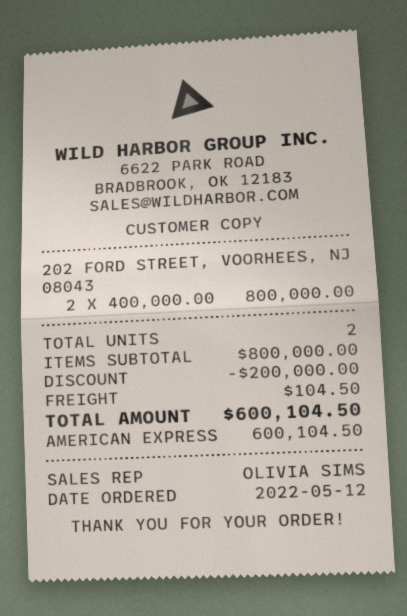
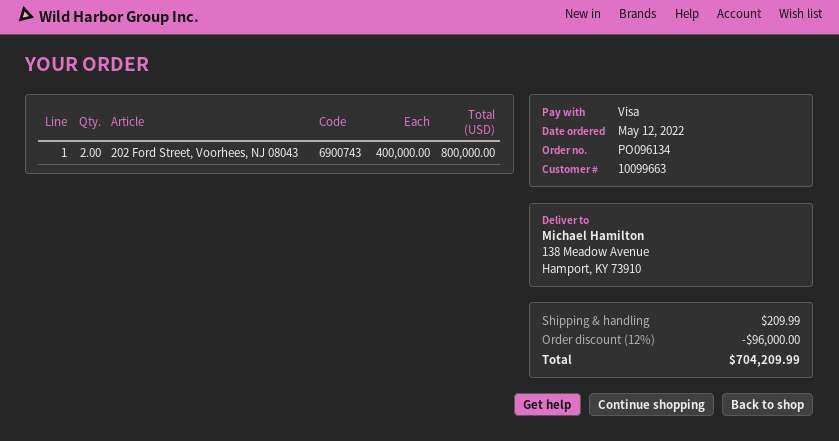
payment method: American Express -> Visa
discount: 200000.00 -> 96000.00
shipping: 104.50 -> 209.99
total: 600104.50 -> 704209.99

